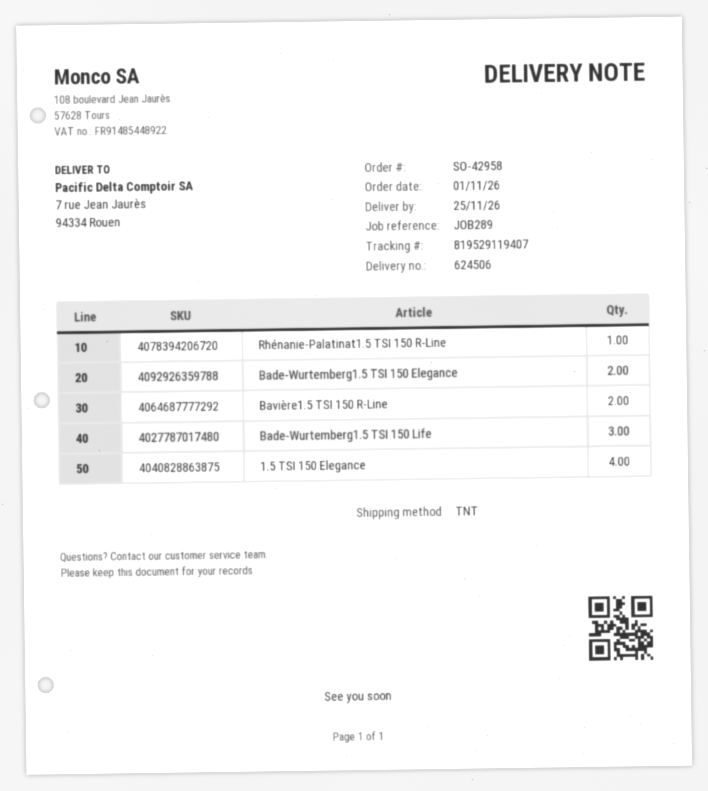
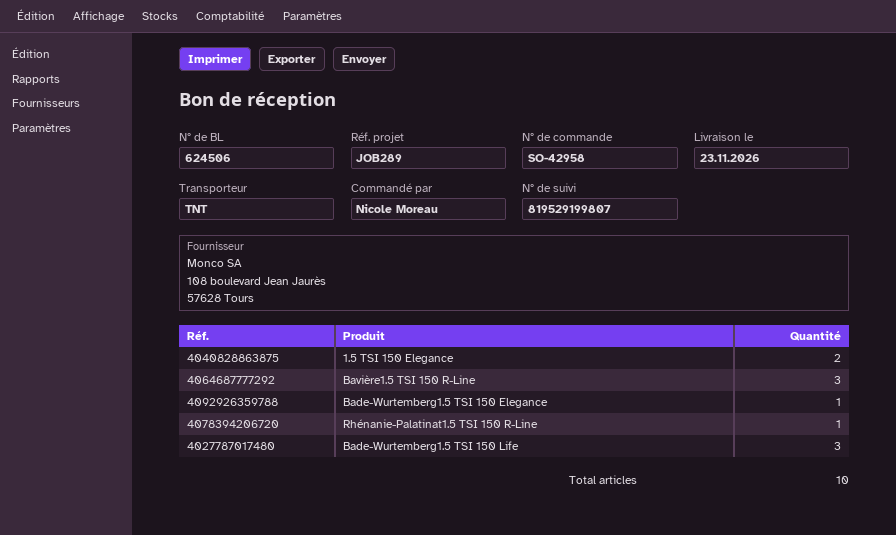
delivery date: 2026-11-25 -> 2026-11-23
tracking number: 819529119407 -> 819529199807
Bade-Wurtemberg1.5 TSI 150 Elegance: 2 -> 1
Bavière1.5 TSI 150 R-Line: 2 -> 3
1.5 TSI 150 Elegance: 4 -> 2

